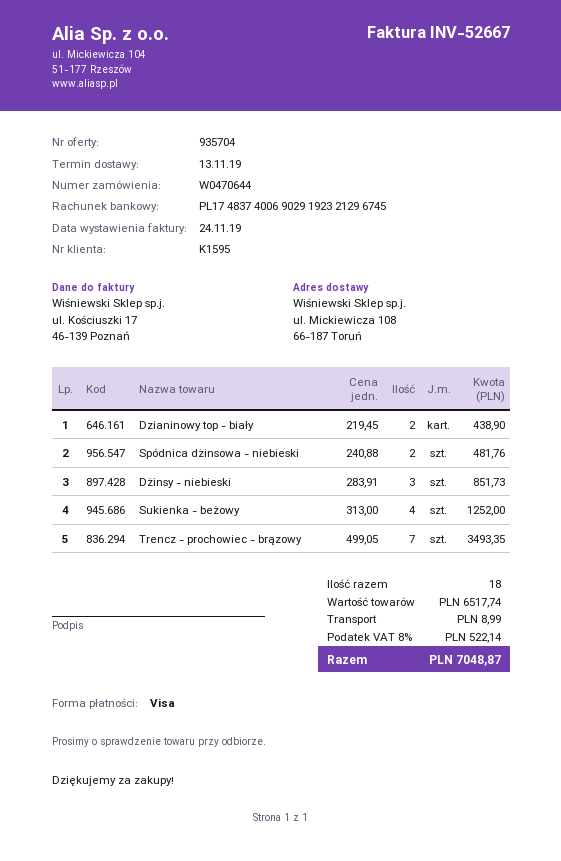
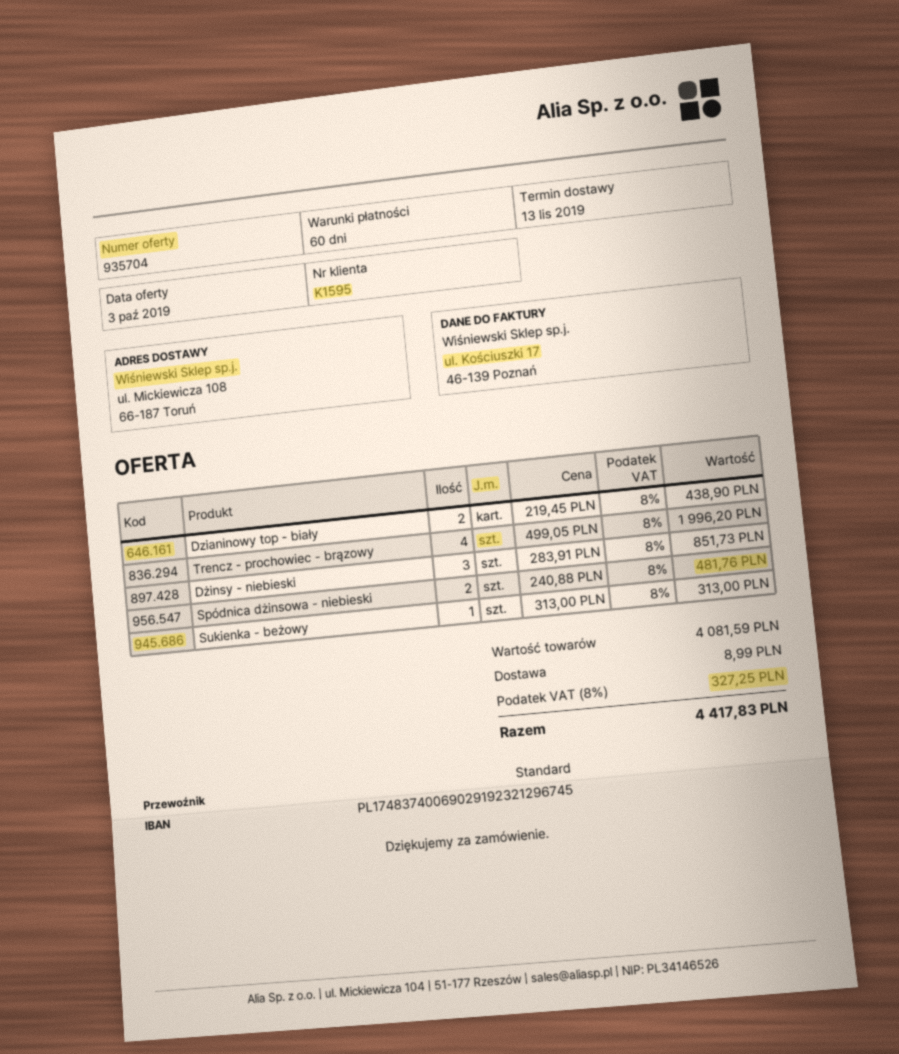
Sukienka - beżowy: 4 x 313.00 = 1252.00 -> 1 x 313.00 = 313.00
Trencz - prochowiec - brązowy: 7 x 499.05 = 3493.35 -> 4 x 499.05 = 1996.20
subtotal: 6517.74 -> 4081.59
tax: 8% = 522.14 -> 8% = 327.25
total: 7048.87 -> 4417.83

